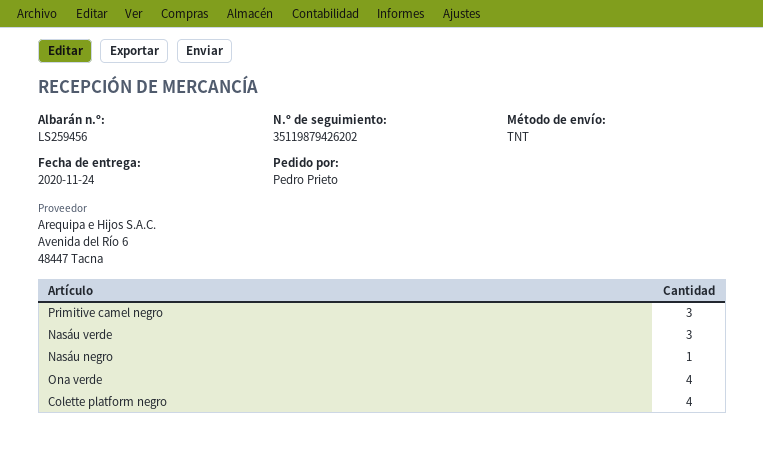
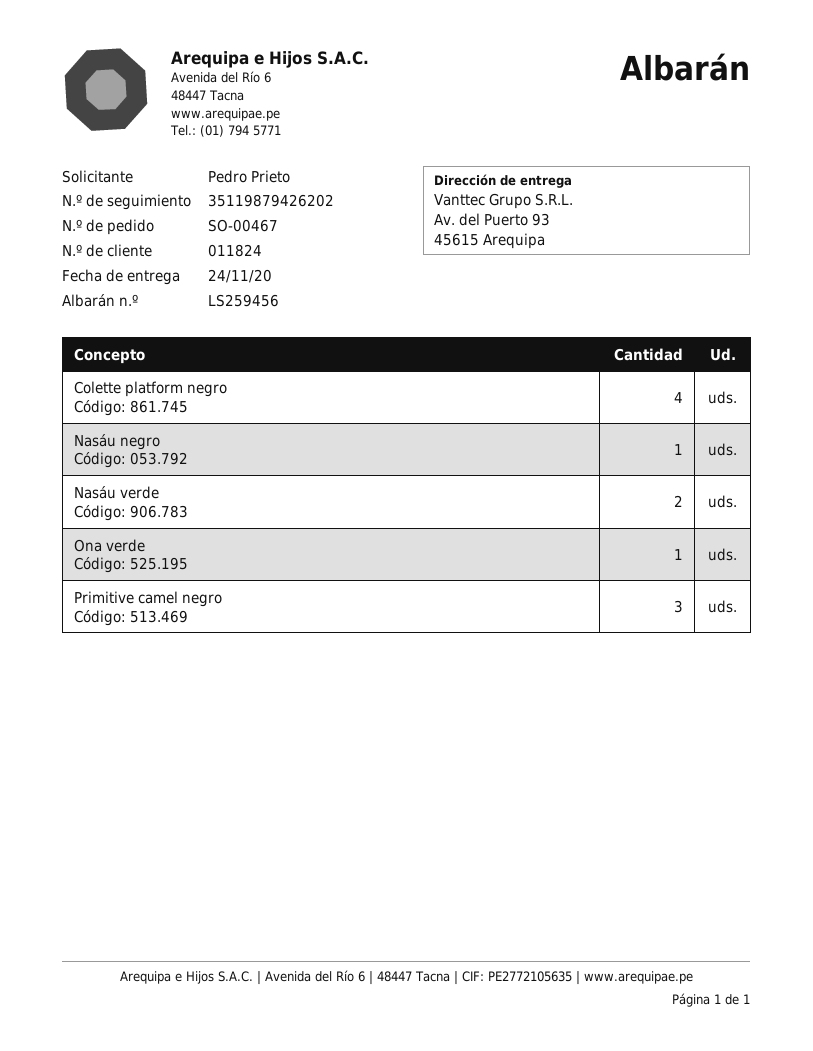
Nasáu verde: 3 -> 2
Ona verde: 4 -> 1

